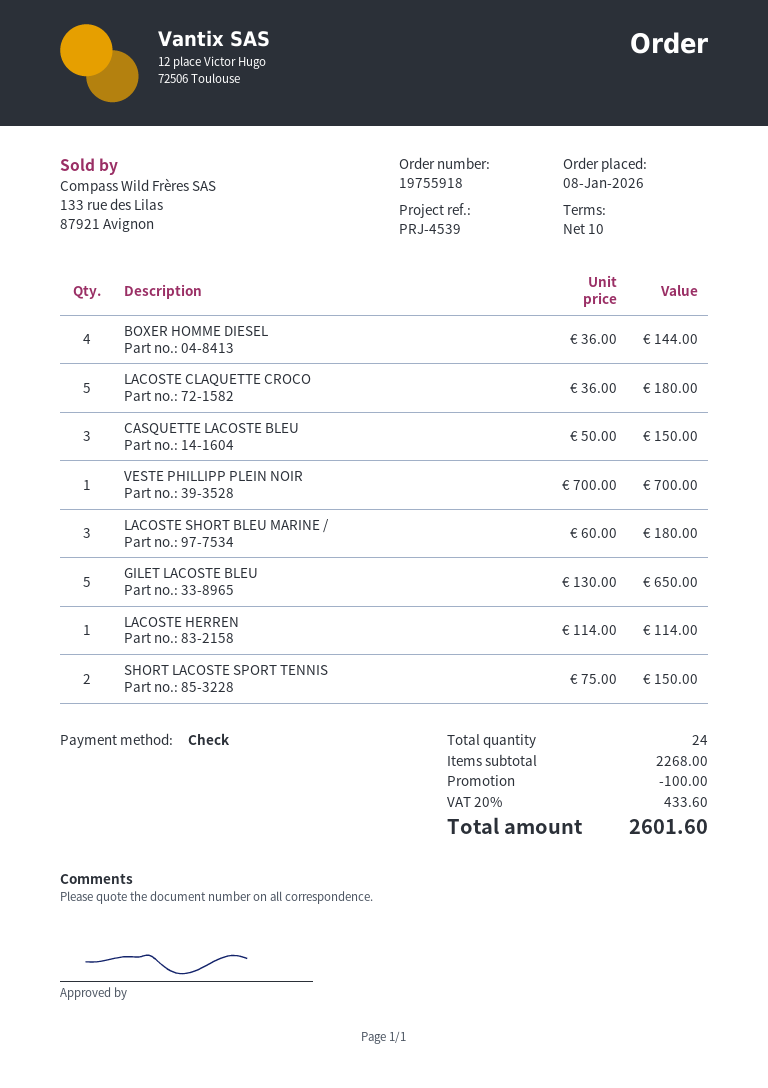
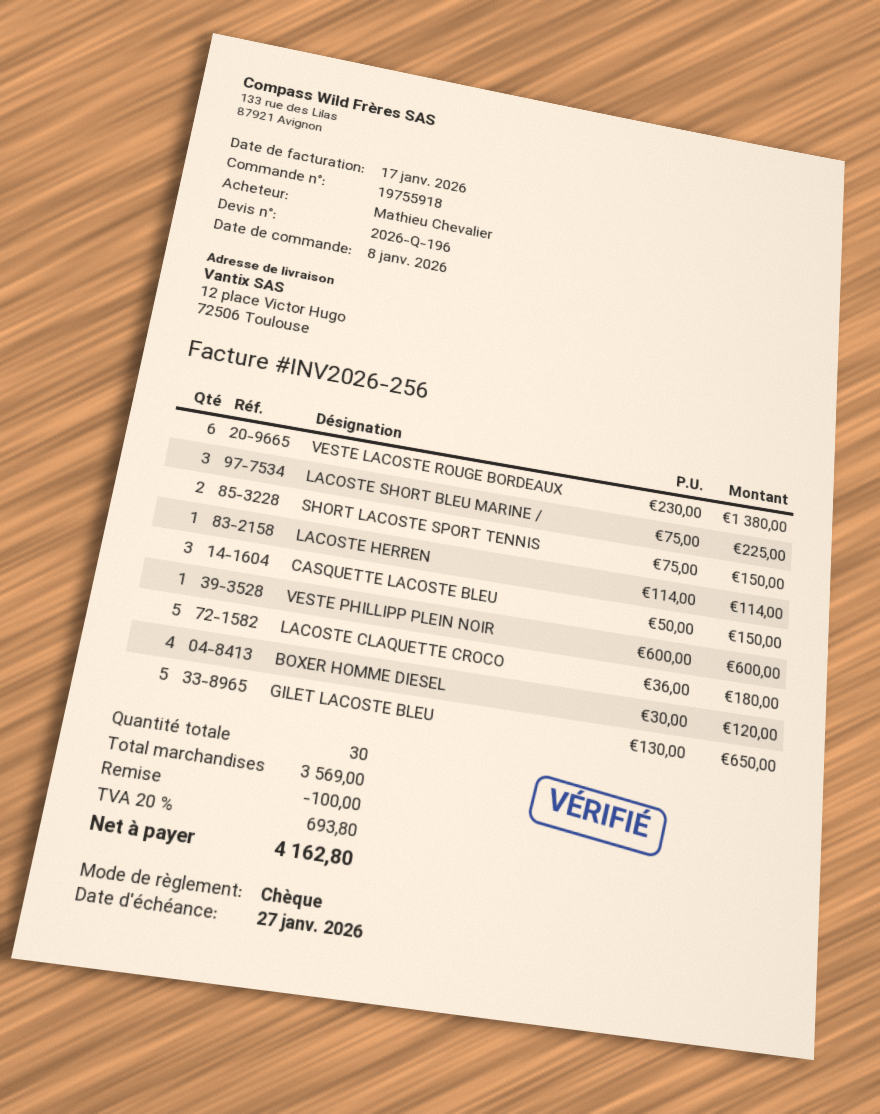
BOXER HOMME DIESEL: 4 x 36.00 = 144.00 -> 4 x 30.00 = 120.00
VESTE PHILLIPP PLEIN NOIR: 1 x 700.00 = 700.00 -> 1 x 600.00 = 600.00
LACOSTE SHORT BLEU MARINE /: 3 x 60.00 = 180.00 -> 3 x 75.00 = 225.00
VESTE LACOSTE ROUGE BORDEAUX: none -> 6 x 230.00 = 1380.00
total quantity: 24 -> 30
subtotal: 2268.00 -> 3569.00
tax: 20% = 433.60 -> 20% = 693.80
total: 2601.60 -> 4162.80

